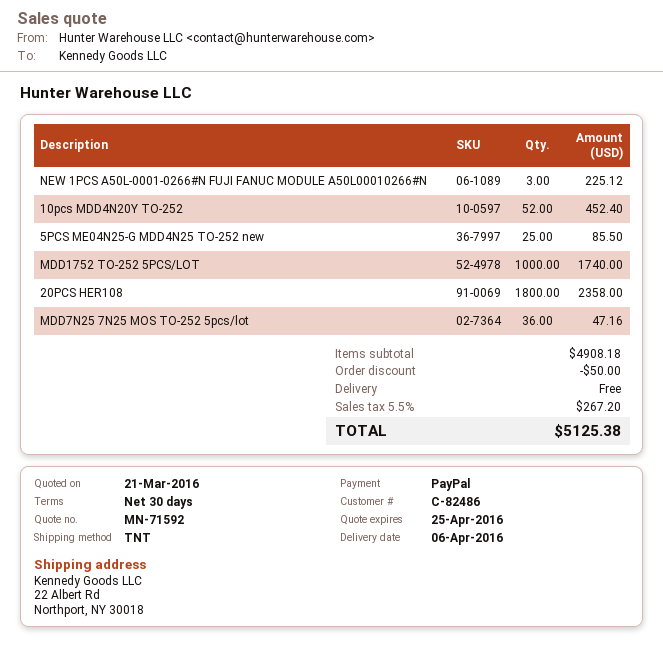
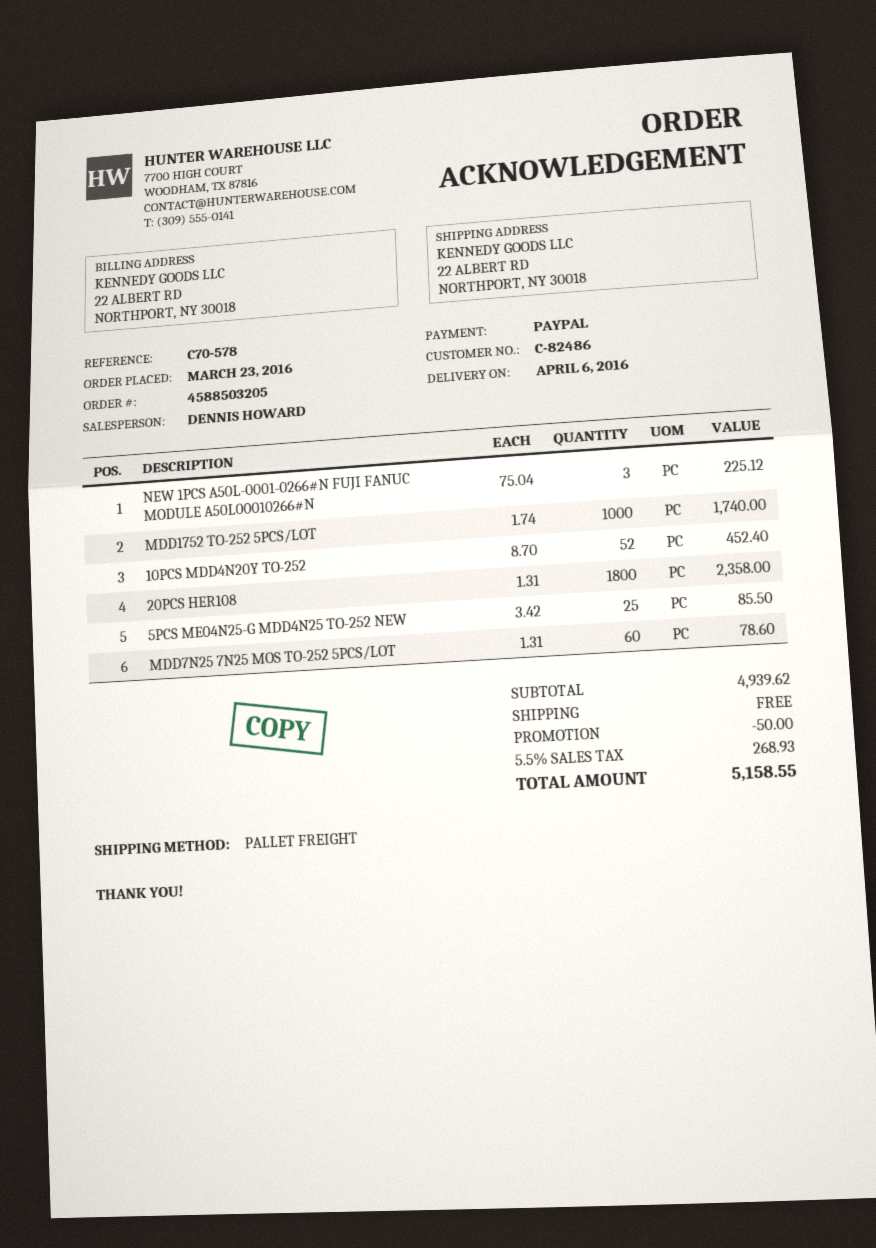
shipping method: TNT -> pallet freight
MDD7N25 7N25 MOS TO-252 5pcs/lot: 36 for 47.16 -> 60 for 78.60
subtotal: 4908.18 -> 4939.62
tax: 5.5% = 267.20 -> 5.5% = 268.93
total: 5125.38 -> 5158.55

